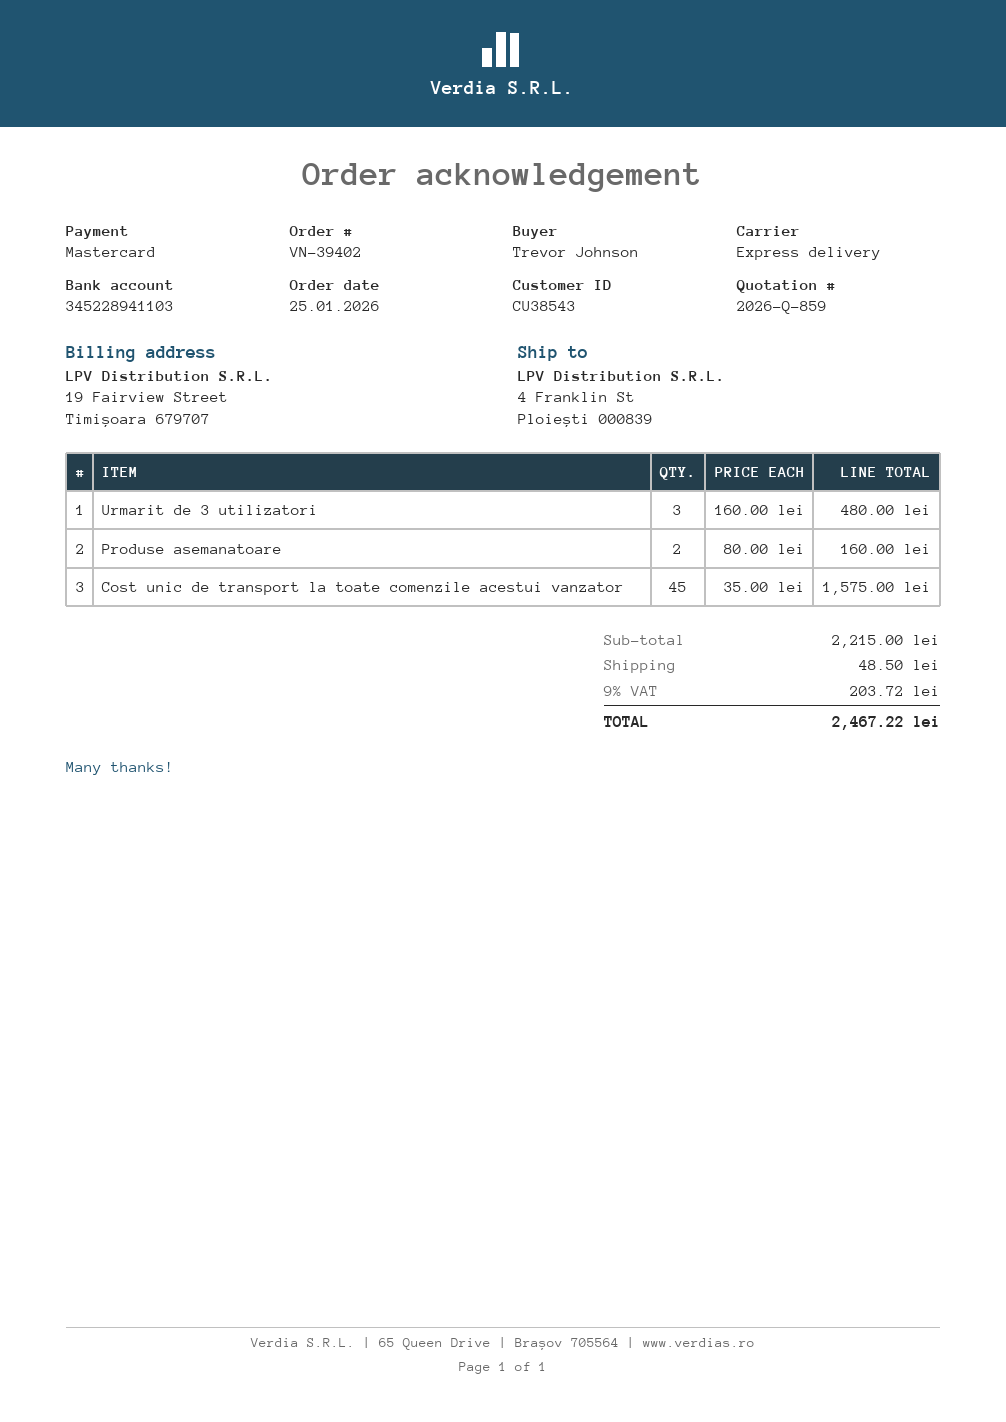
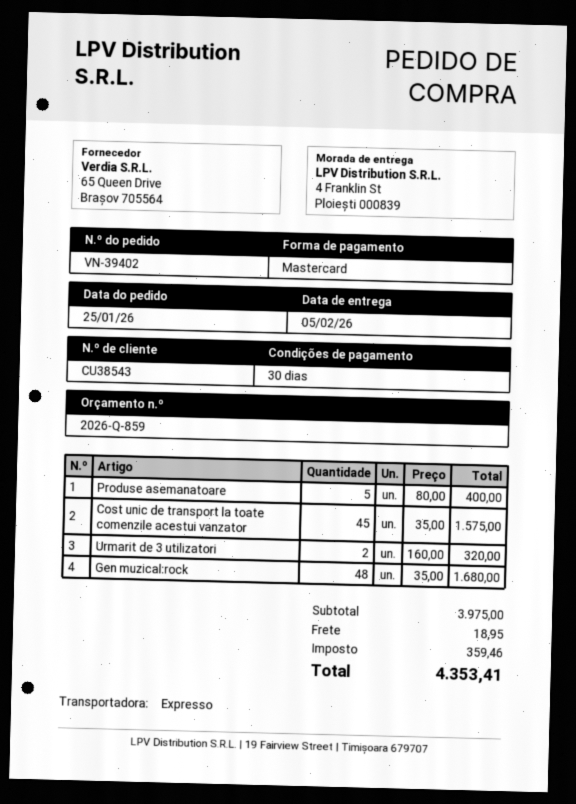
Urmarit de 3 utilizatori: 3 x 160.00 = 480.00 -> 2 x 160.00 = 320.00
Produse asemanatoare: 2 x 80.00 = 160.00 -> 5 x 80.00 = 400.00
Gen muzical:rock: none -> 48 x 35.00 = 1680.00
subtotal: 2215.00 -> 3975.00
shipping: 48.50 -> 18.95
tax: 203.72 -> 359.46
total: 2467.22 -> 4353.41

